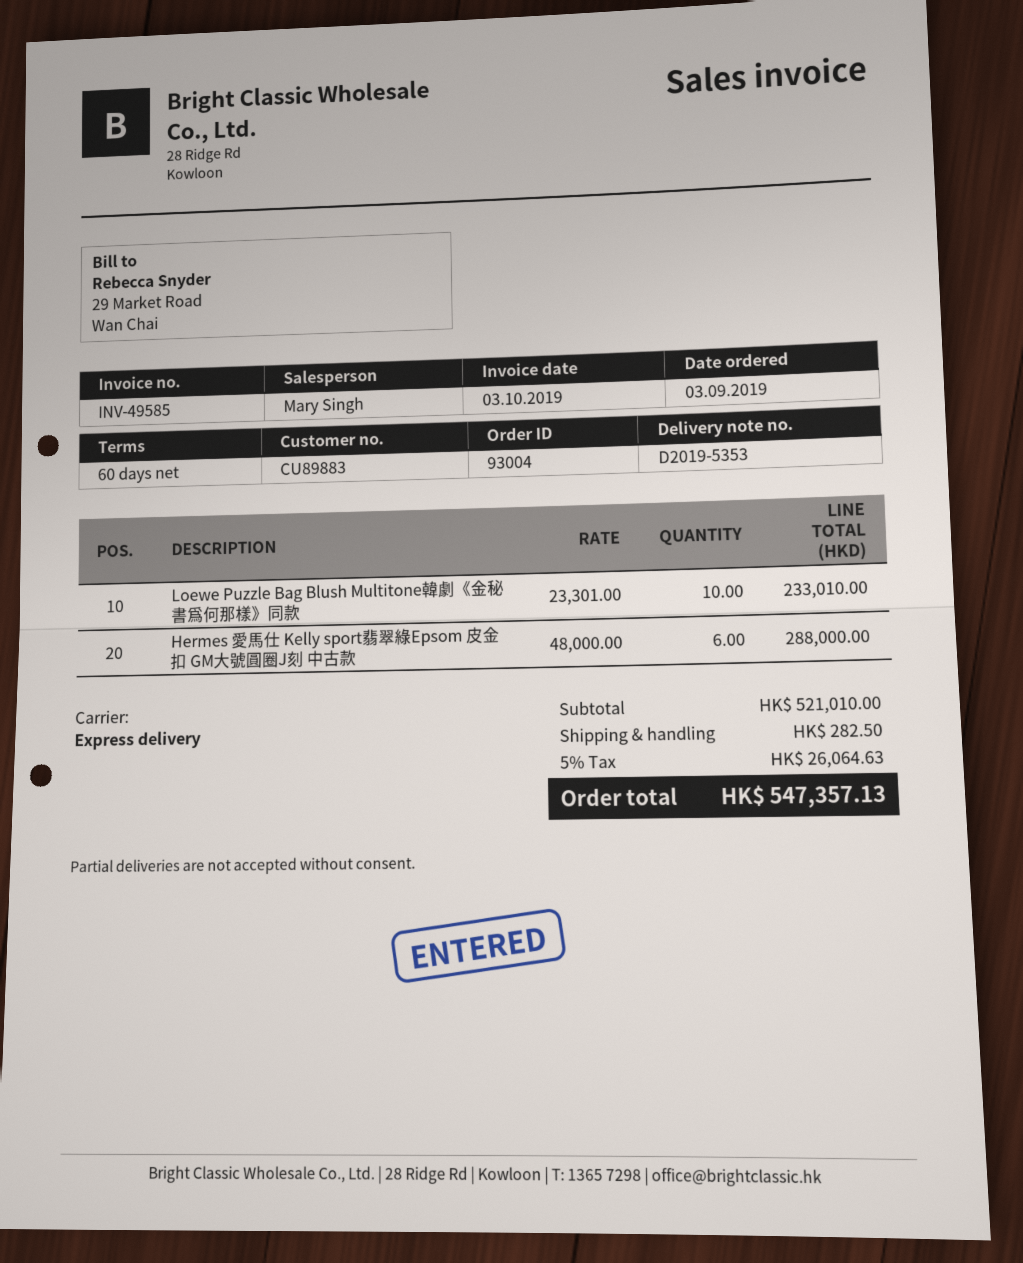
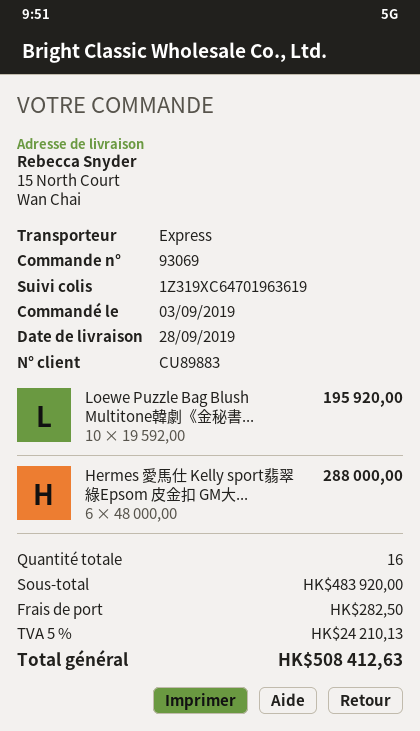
order number: 93004 -> 93069
Loewe Puzzle Bag Blush Multitone韓劇《金秘書爲何那樣》同款: 10 x 23301.00 = 233010.00 -> 10 x 19592.00 = 195920.00
subtotal: 521010.00 -> 483920.00
tax: 5% = 26064.63 -> 5% = 24210.13
total: 547357.13 -> 508412.63

